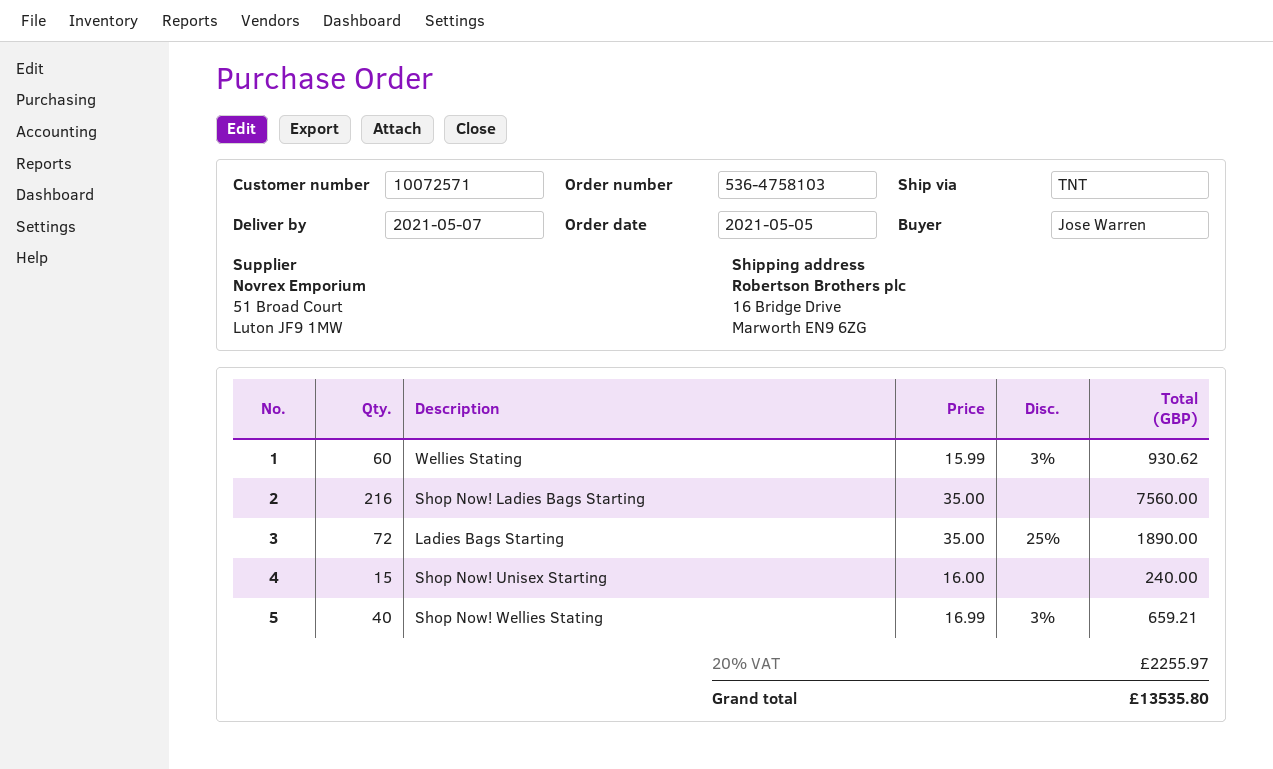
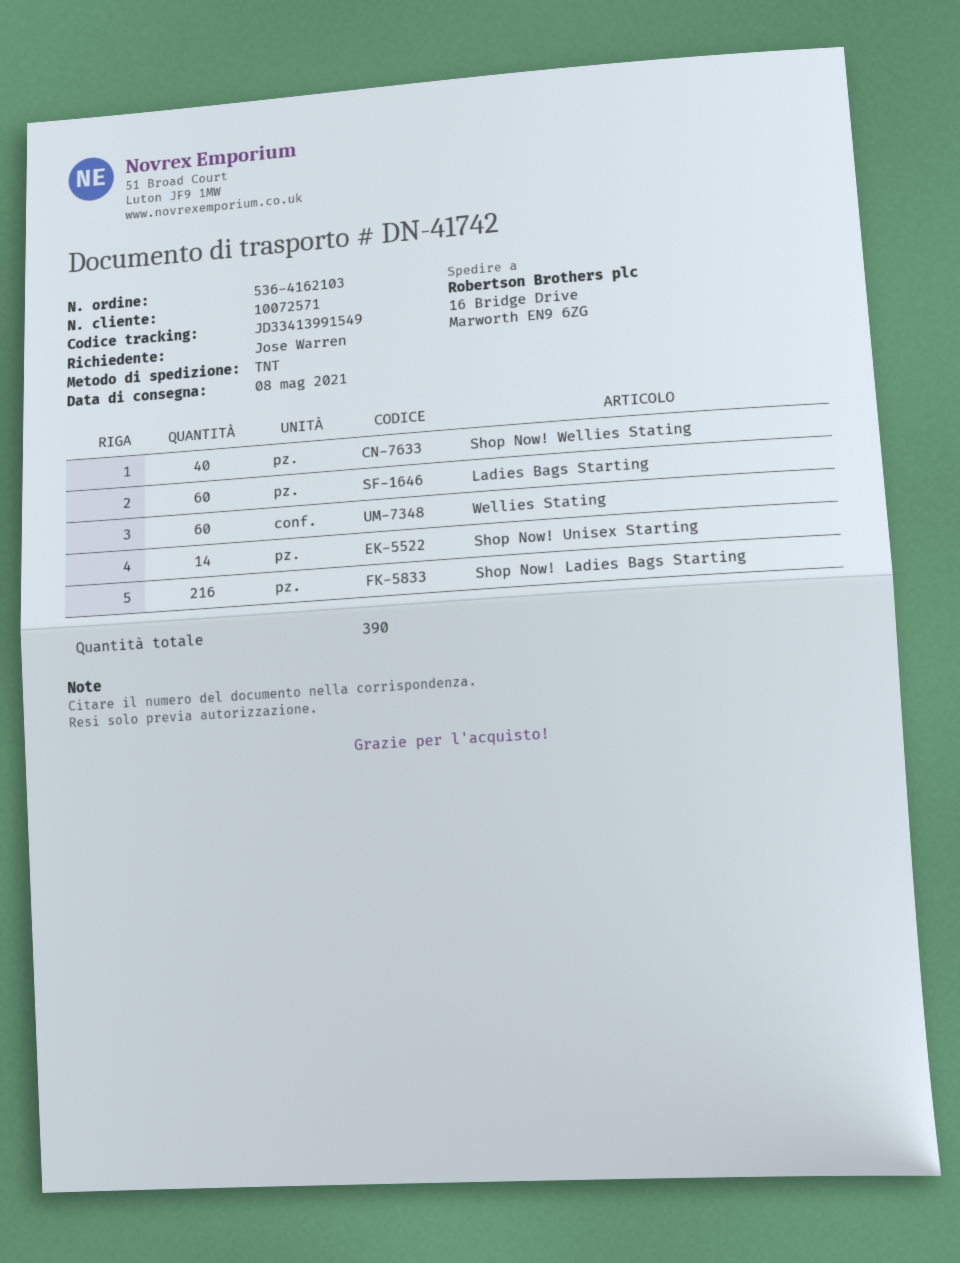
order number: 536-4758103 -> 536-4162103
delivery date: 2021-05-07 -> 2021-05-08
Ladies Bags Starting: 72 -> 60
Shop Now! Unisex Starting: 15 -> 14

